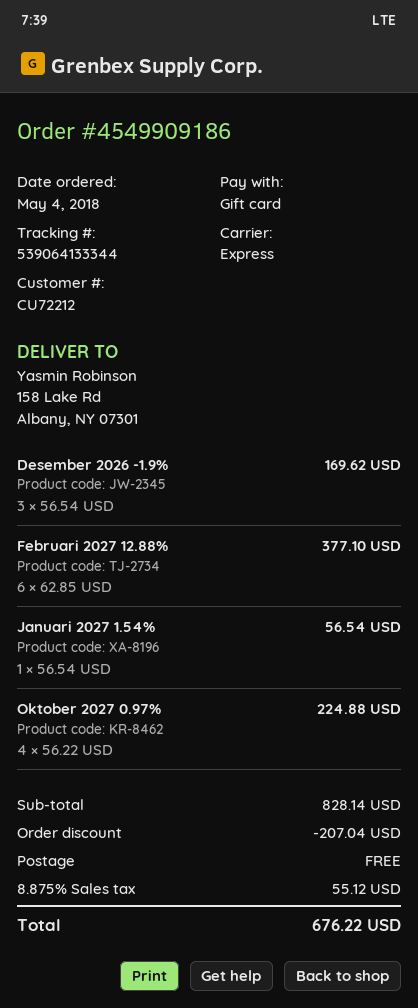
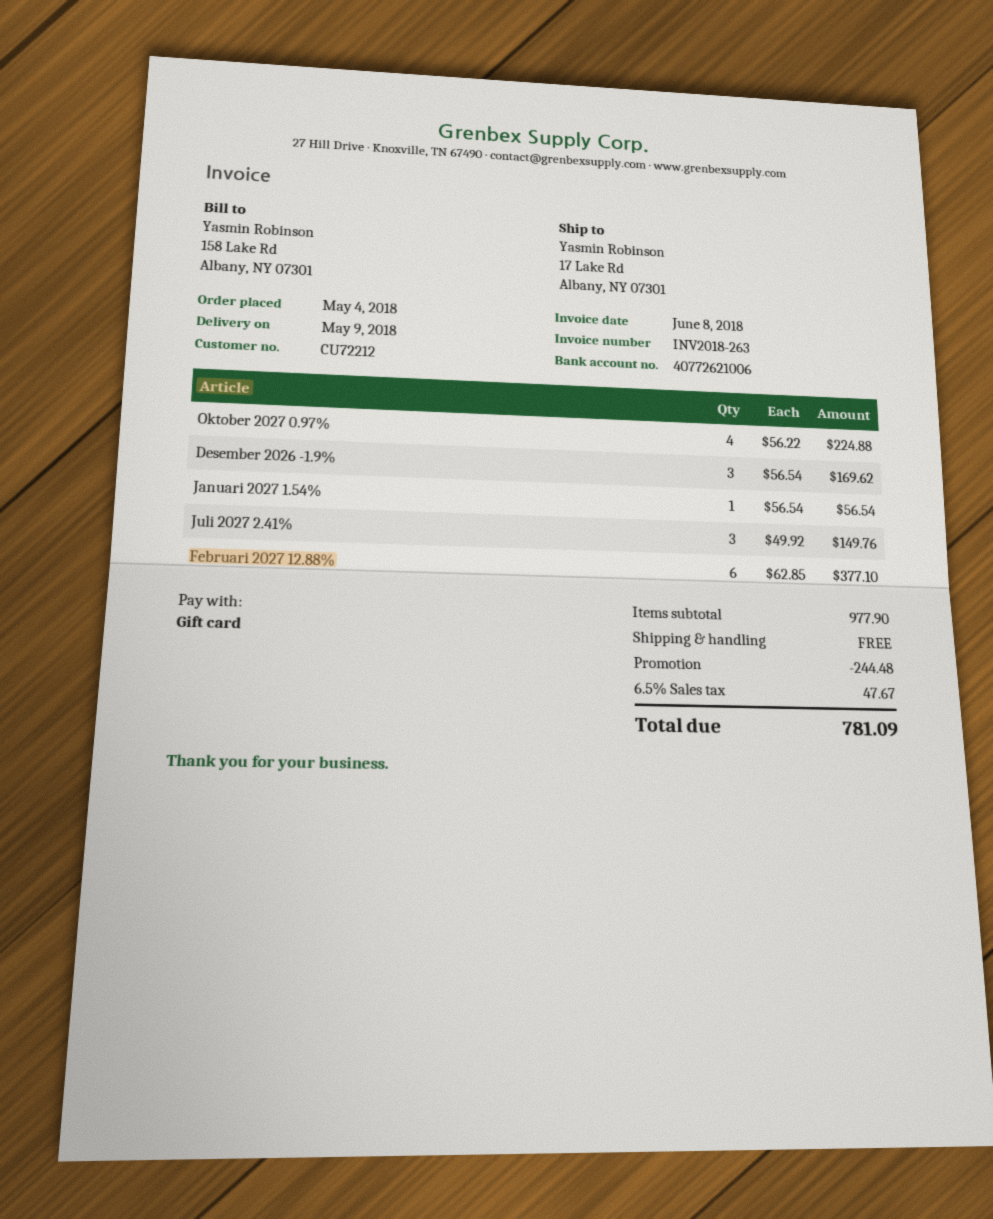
ship to: 158 Lake Rd, Albany, NY 07301 -> 17 Lake Rd, Albany, NY 07301
Juli 2027 2.41%: none -> 3 x 49.92 = 149.76
subtotal: 828.14 -> 977.90
discount: 207.04 -> 244.48
tax: 8.875% = 55.12 -> 6.5% = 47.67
total: 676.22 -> 781.09

